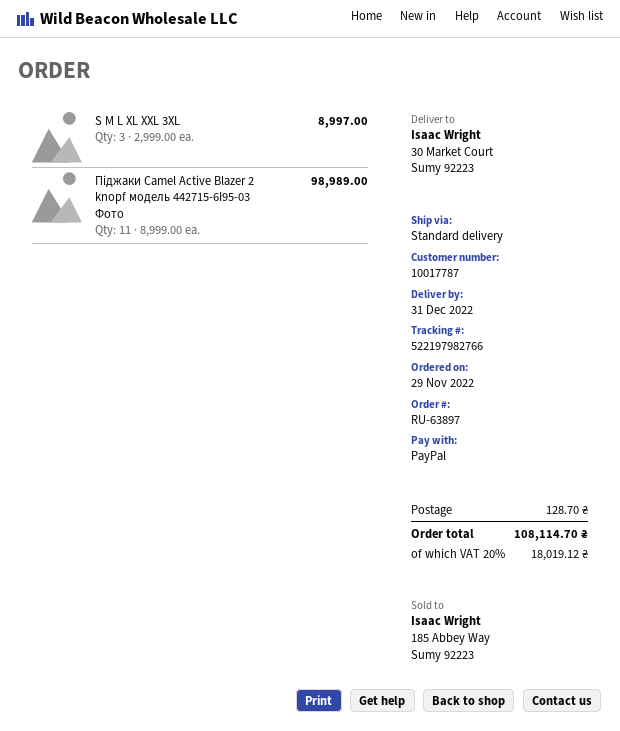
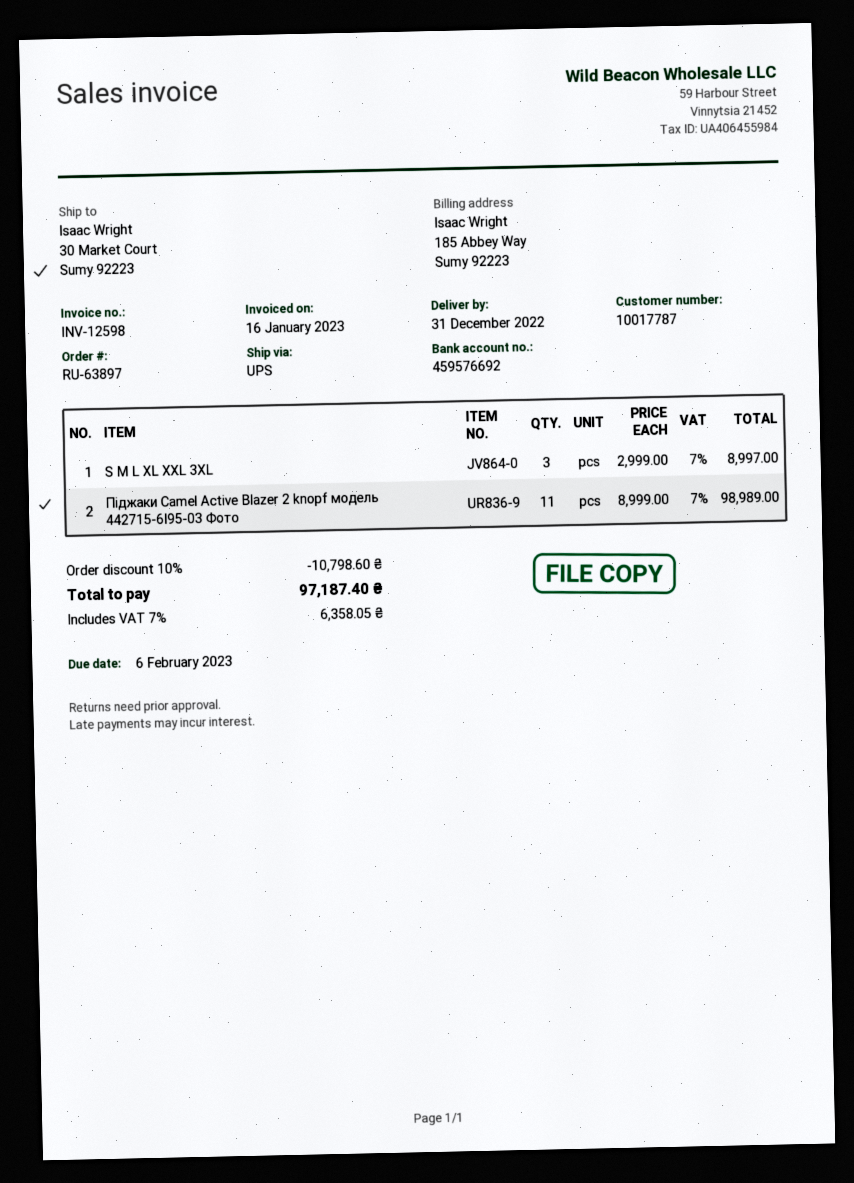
shipping method: standard -> UPS
discount: none -> 10% = 10798.60
shipping: 128.70 -> none
tax: 20% = 18019.12 -> 7% = 6358.05
total: 108114.70 -> 97187.40

